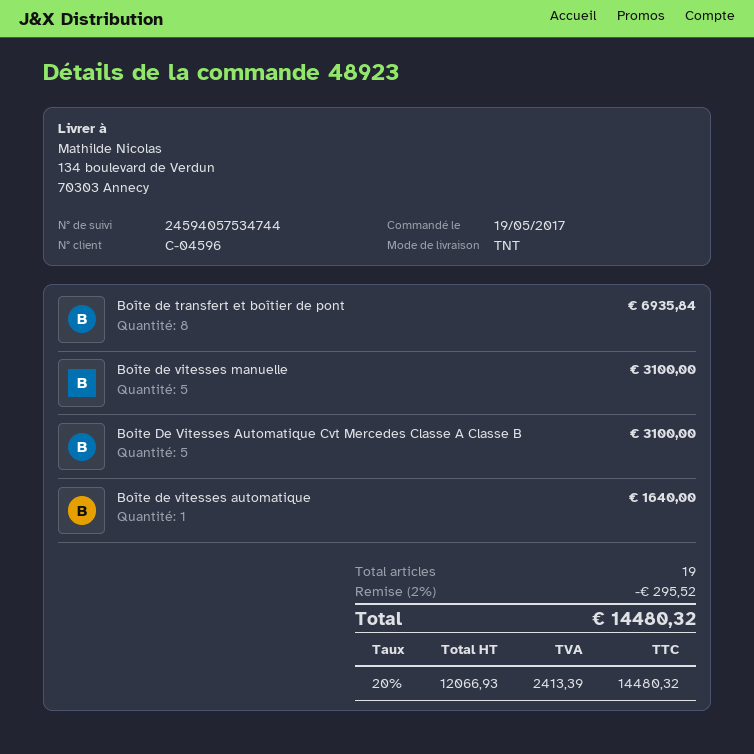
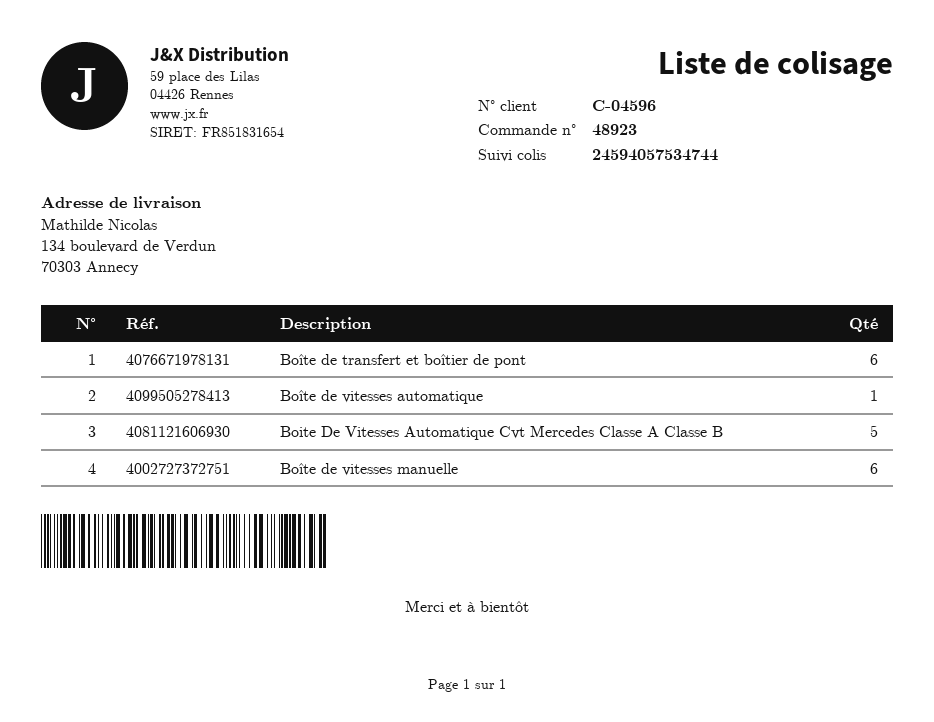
Boîte de transfert et boîtier de pont: 8 -> 6
Boîte de vitesses manuelle: 5 -> 6

